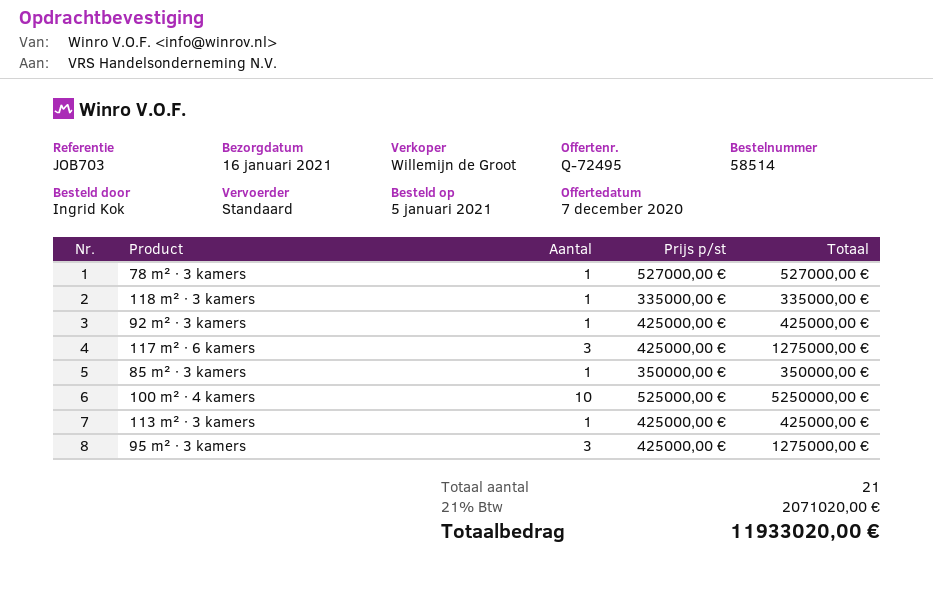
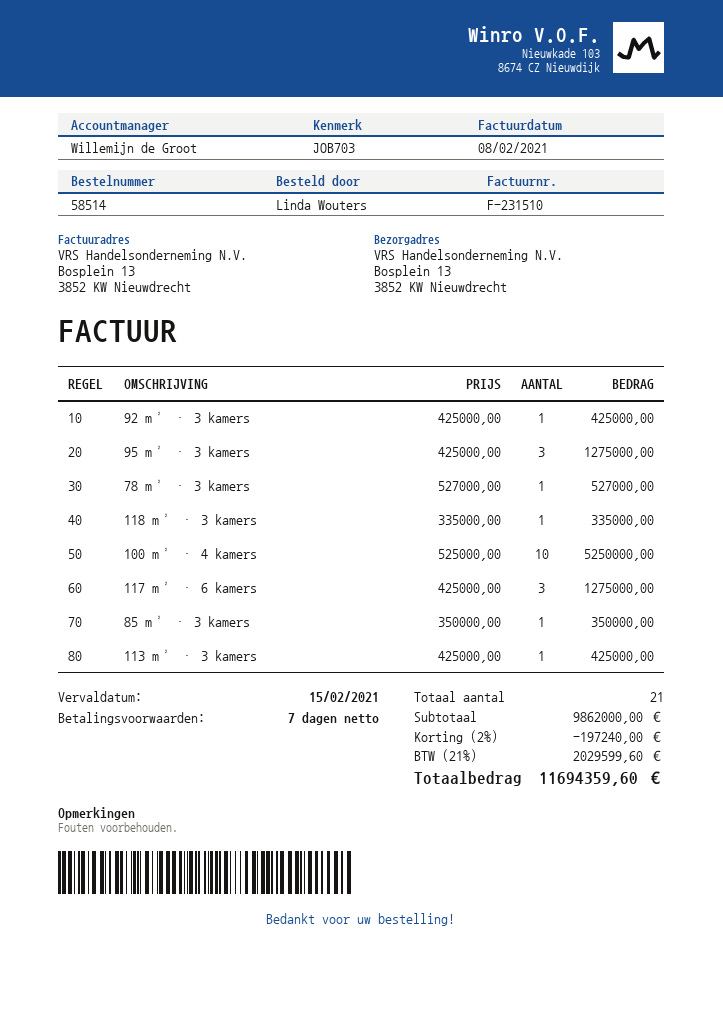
ordered by: Ingrid Kok -> Linda Wouters
discount: none -> 2% = 197240.00
tax: 21% = 2071020.00 -> 21% = 2029599.60
total: 11933020.00 -> 11694359.60

